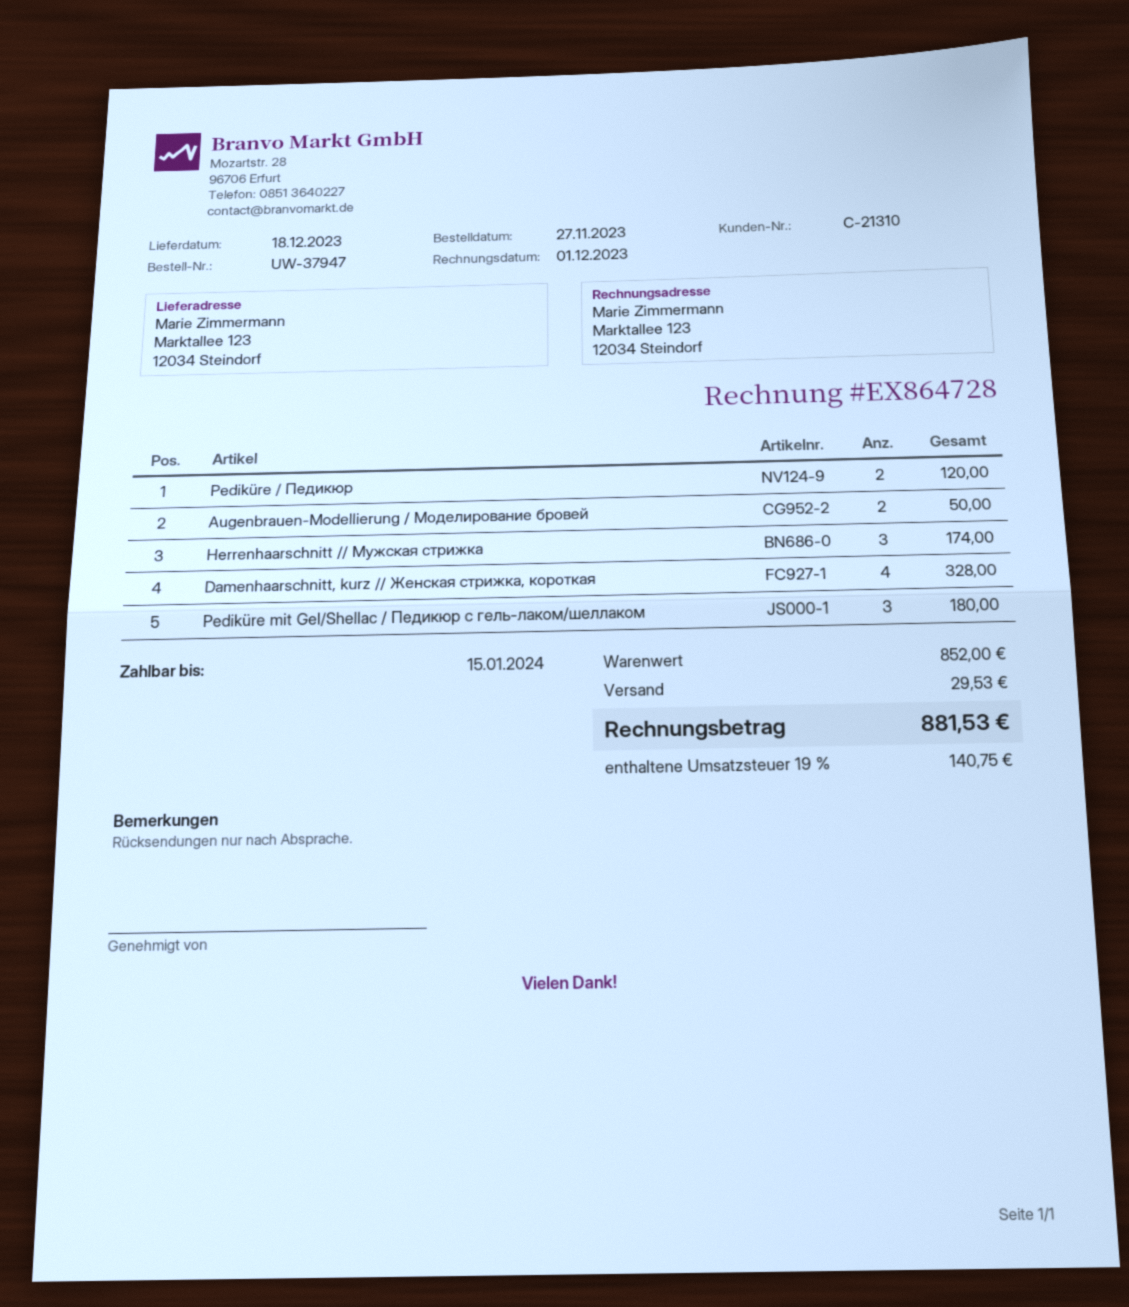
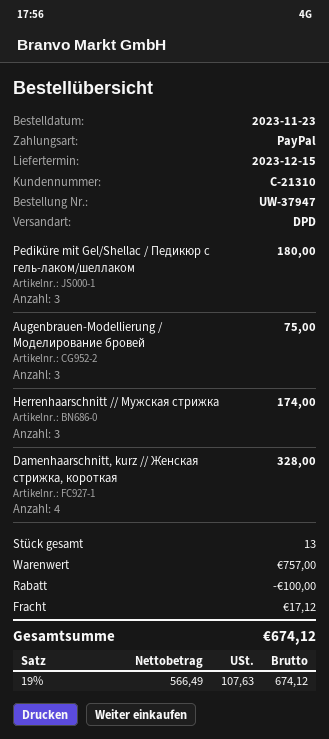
order date: 2023-11-27 -> 2023-11-23
delivery date: 2023-12-18 -> 2023-12-15
Pediküre / Педикюр: 2 for 120.00 -> none
Augenbrauen-Modellierung / Моделирование бровей: 2 for 50.00 -> 3 for 75.00
subtotal: 852.00 -> 757.00
discount: none -> 100.00
shipping: 29.53 -> 17.12
tax: 19% = 140.75 -> 19% = 107.63
total: 881.53 -> 674.12

